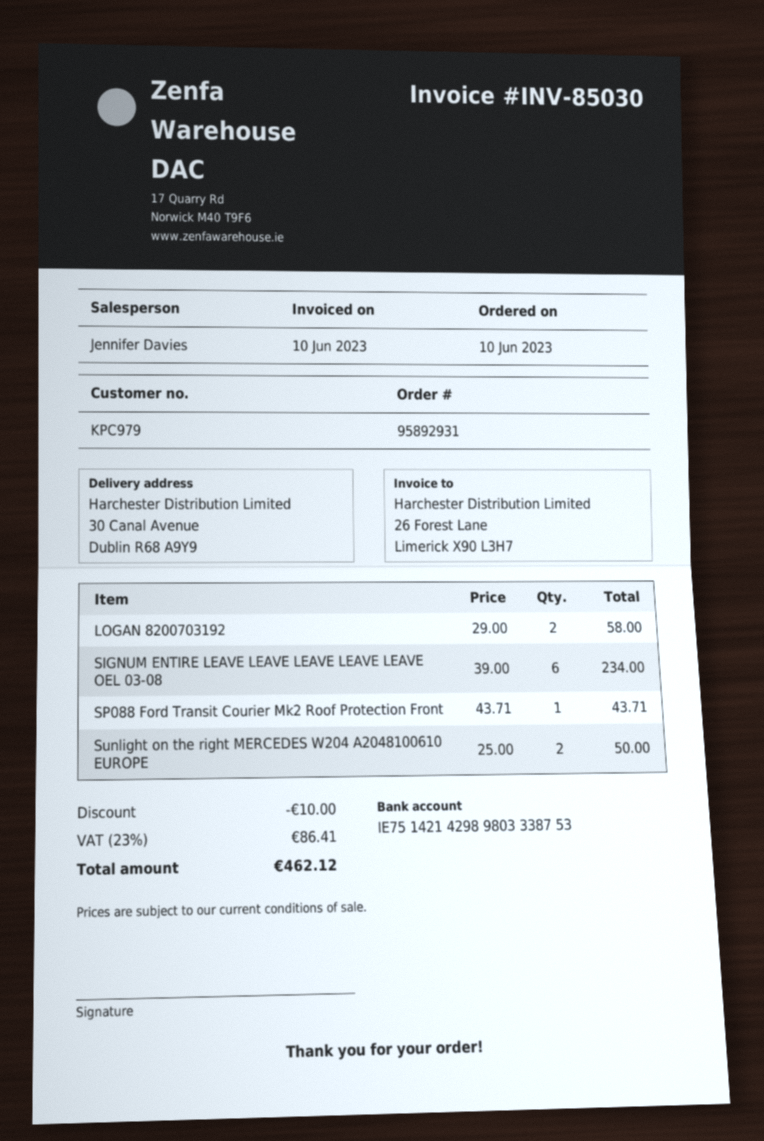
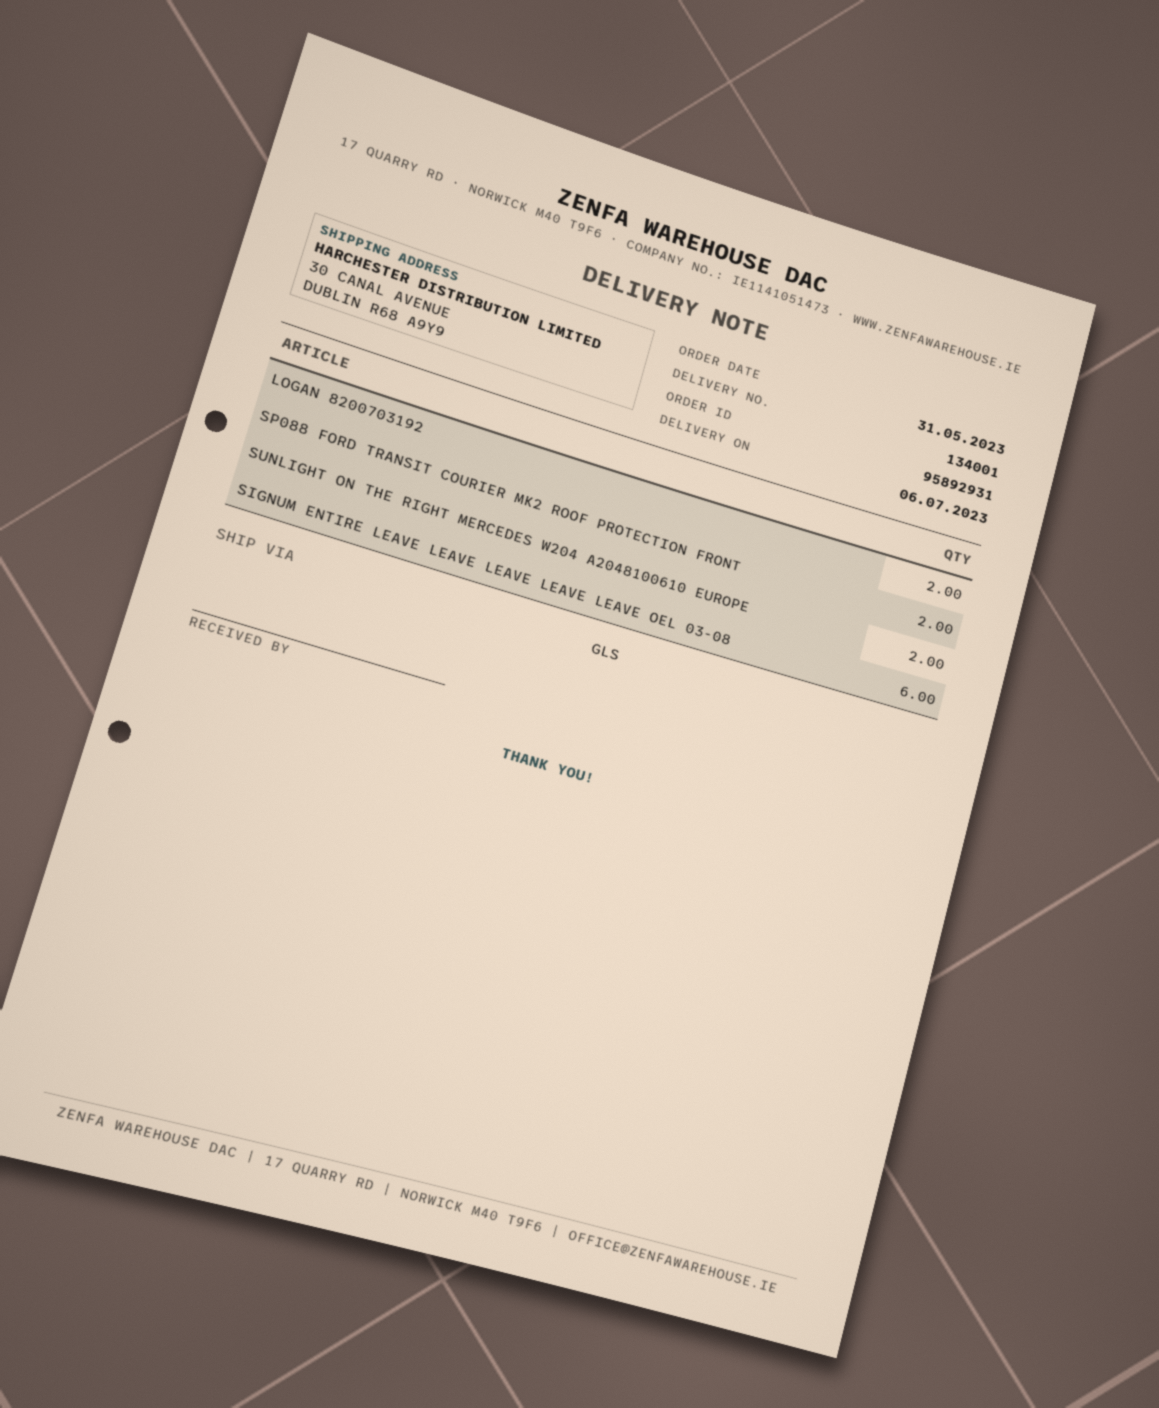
order date: 2023-06-10 -> 2023-05-31
SP088 Ford Transit Courier Mk2 Roof Protection Front: 1 -> 2

